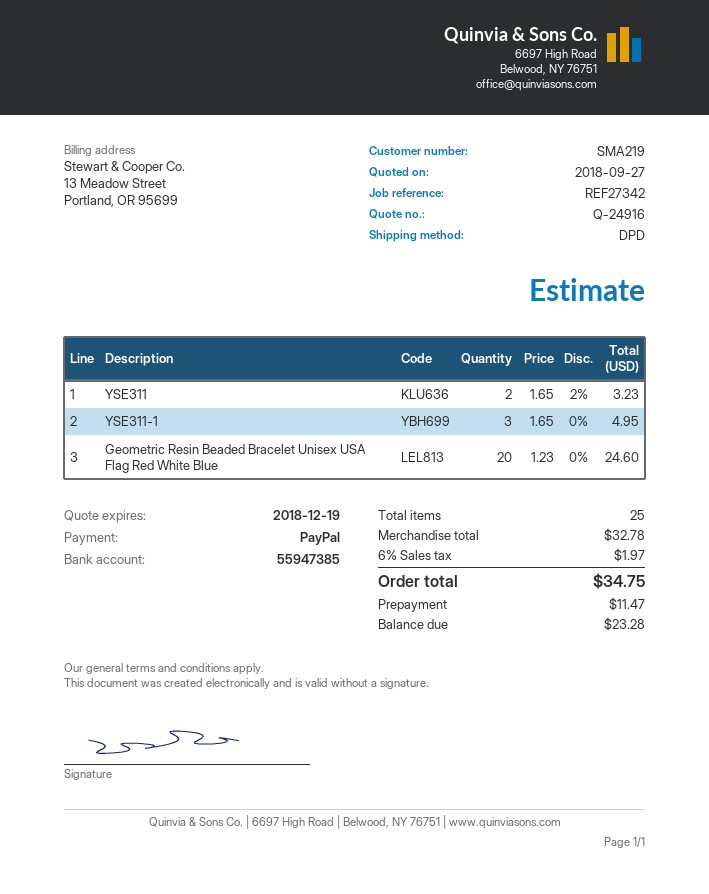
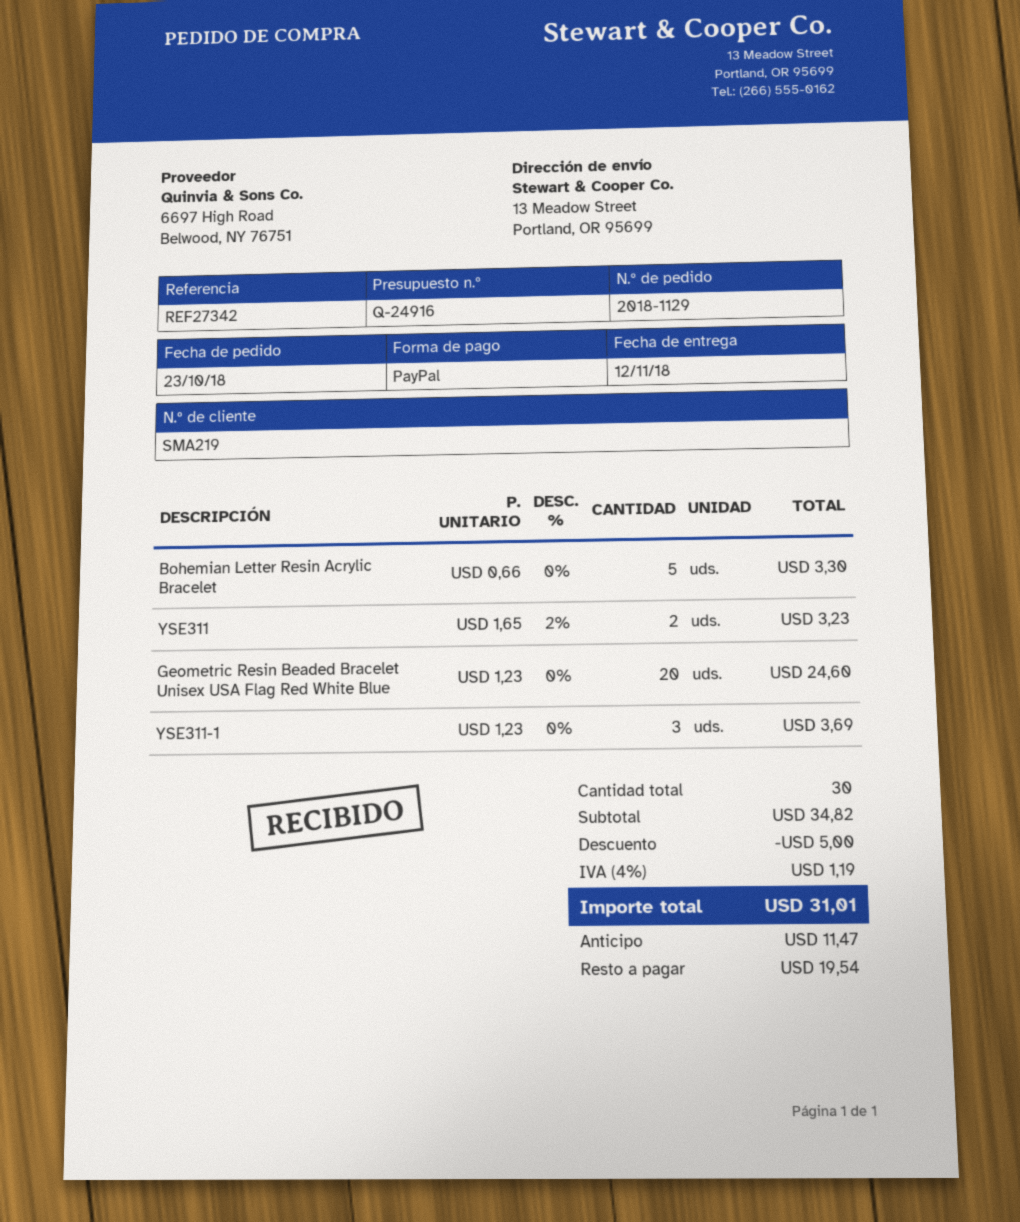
YSE311-1: 3 x 1.65 = 4.95 -> 3 x 1.23 = 3.69
Bohemian Letter Resin Acrylic Bracelet: none -> 5 x 0.66 = 3.30
total quantity: 25 -> 30
subtotal: 32.78 -> 34.82
discount: none -> 5.00
tax: 6% = 1.97 -> 4% = 1.19
total: 34.75 -> 31.01
balance: 23.28 -> 19.54

